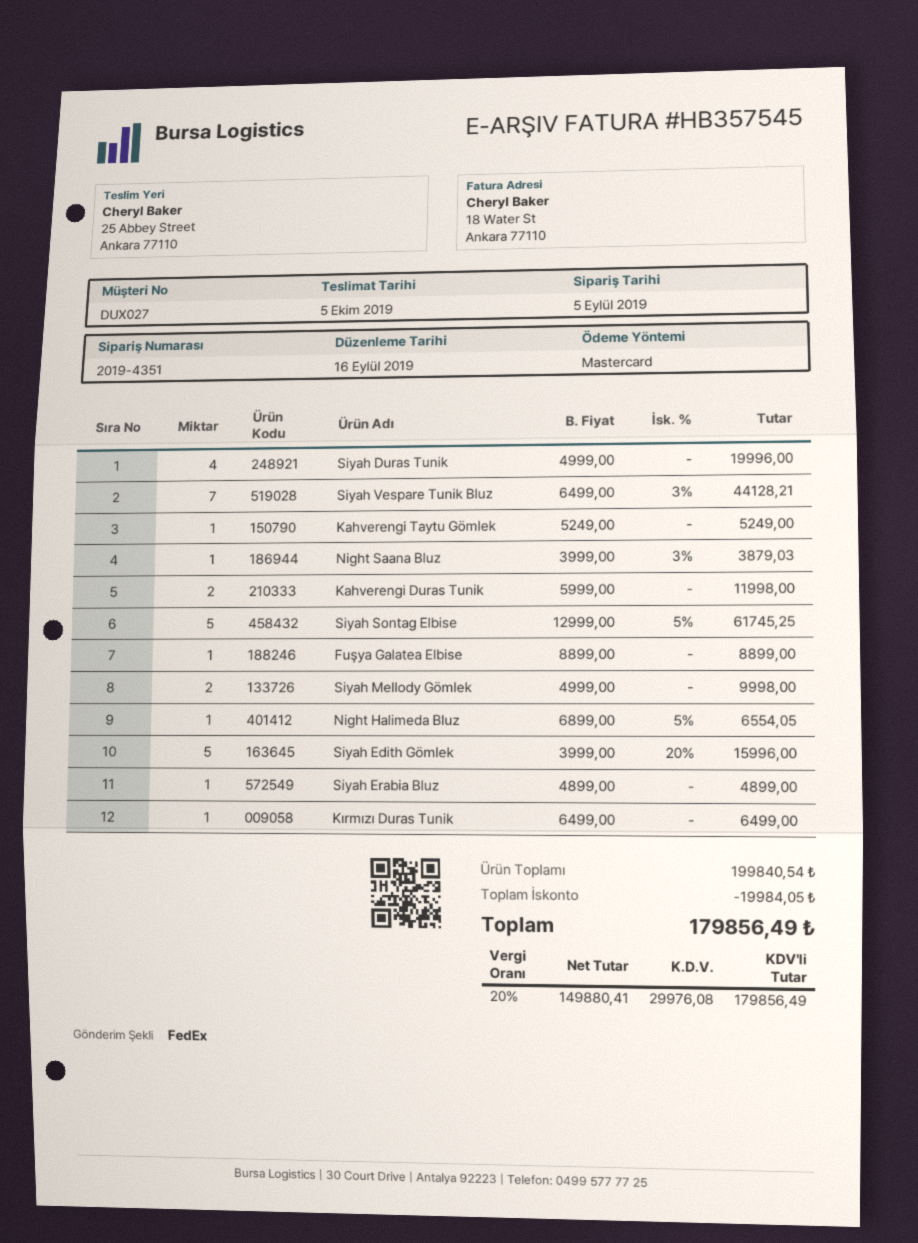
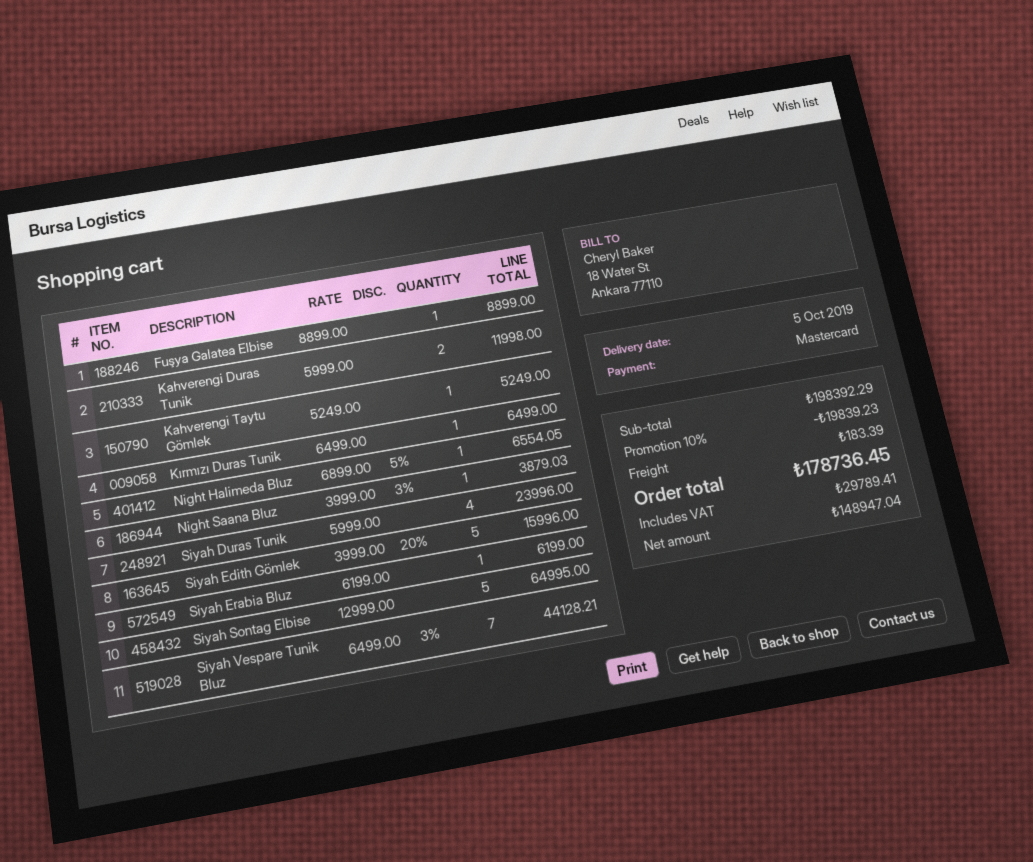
Siyah Duras Tunik: 4 x 4999.00 = 19996.00 -> 4 x 5999.00 = 23996.00
Siyah Sontag Elbise: 5 x 12999.00 - 5% = 61745.25 -> 5 x 12999.00 = 64995.00
Siyah Mellody Gömlek: 2 x 4999.00 = 9998.00 -> none
Siyah Erabia Bluz: 1 x 4899.00 = 4899.00 -> 1 x 6199.00 = 6199.00
subtotal: 199840.54 -> 198392.29
discount: 19984.05 -> 19839.23
shipping: none -> 183.39
net: 149880.41 -> 148947.04
tax: 29976.08 -> 29789.41
total: 179856.49 -> 178736.45

